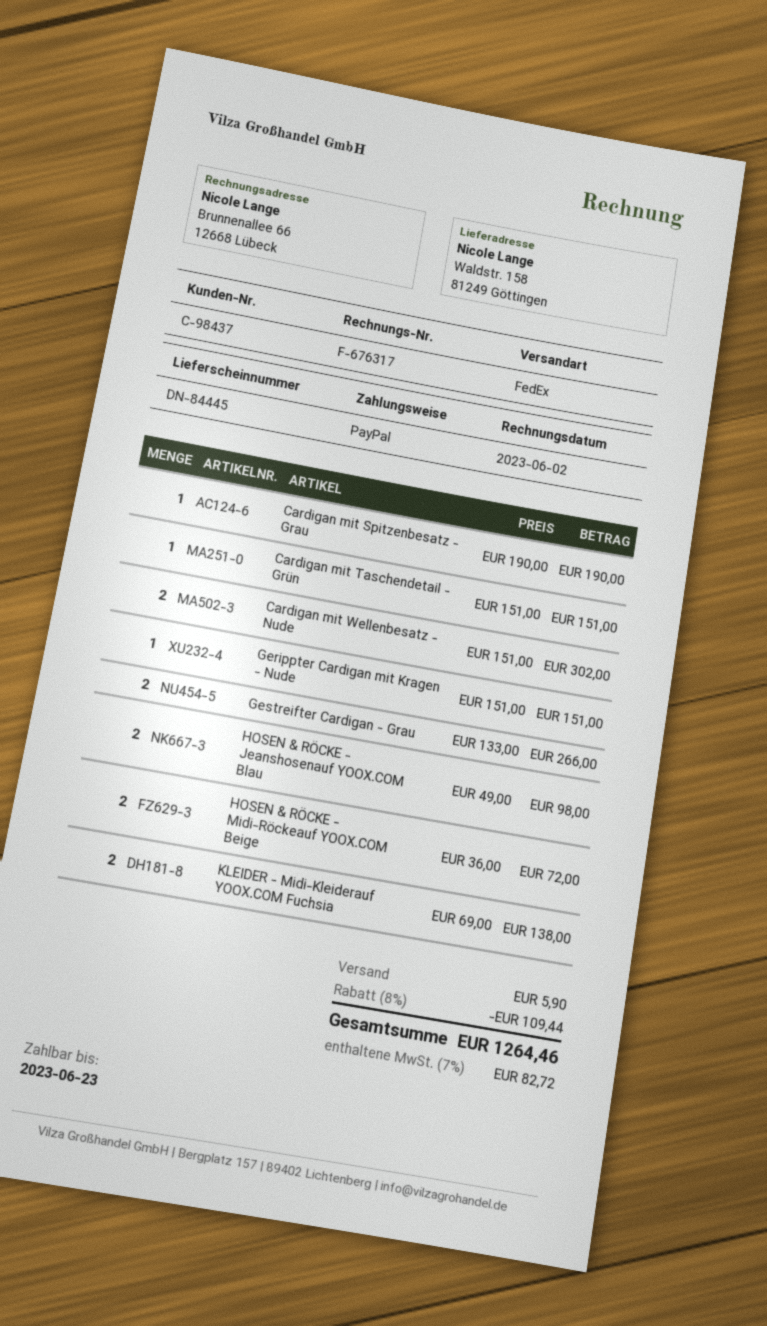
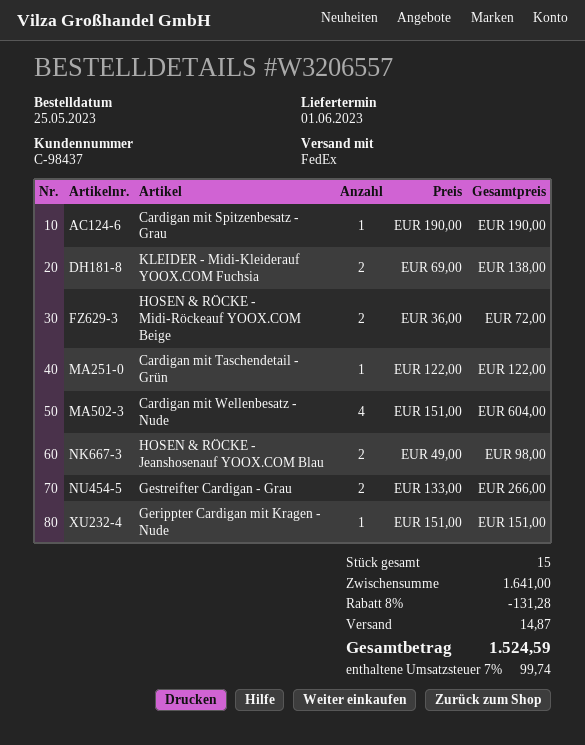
Cardigan mit Taschendetail - Grün: 1 x 151.00 = 151.00 -> 1 x 122.00 = 122.00
Cardigan mit Wellenbesatz - Nude: 2 x 151.00 = 302.00 -> 4 x 151.00 = 604.00
discount: 8% = 109.44 -> 8% = 131.28
shipping: 5.90 -> 14.87
tax: 7% = 82.72 -> 7% = 99.74
total: 1264.46 -> 1524.59

